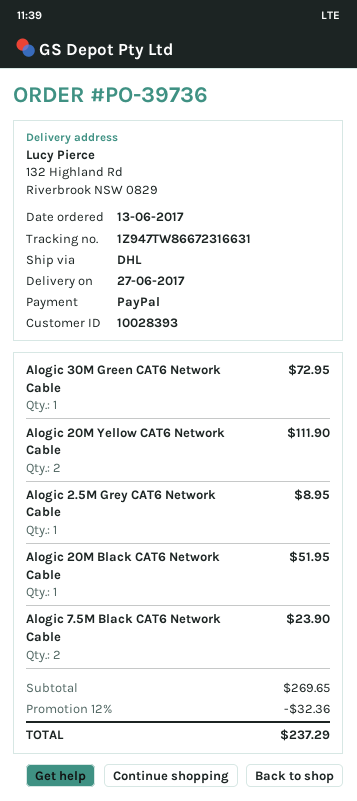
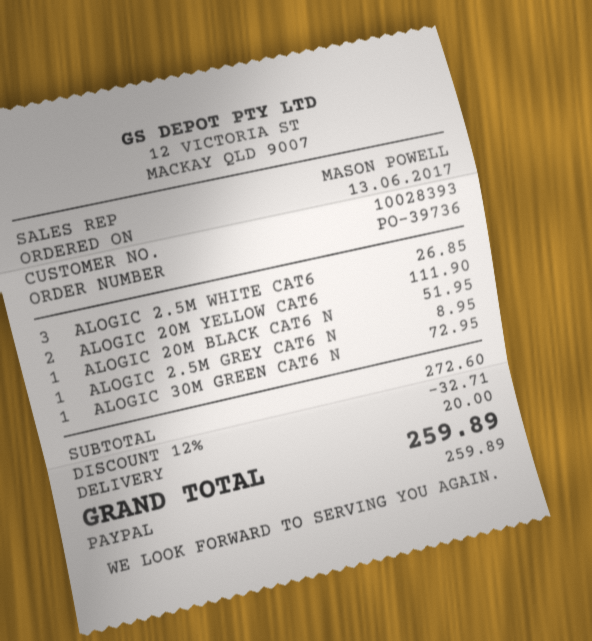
Alogic 7.5M Black CAT6 Network Cable: 2 for 23.90 -> none
ALOGIC 2.5M WHITE CAT6: none -> 3 for 26.85
subtotal: 269.65 -> 272.60
discount: 12% = 32.36 -> 12% = 32.71
shipping: none -> 20.00
total: 237.29 -> 259.89

